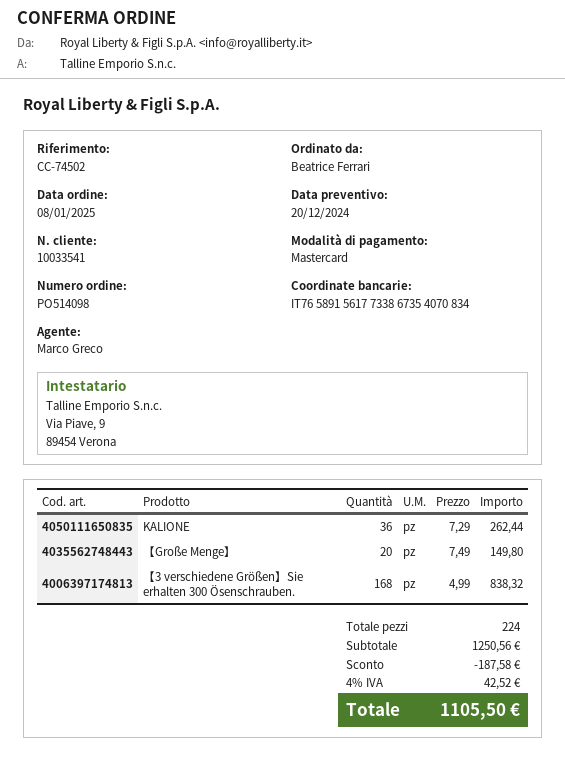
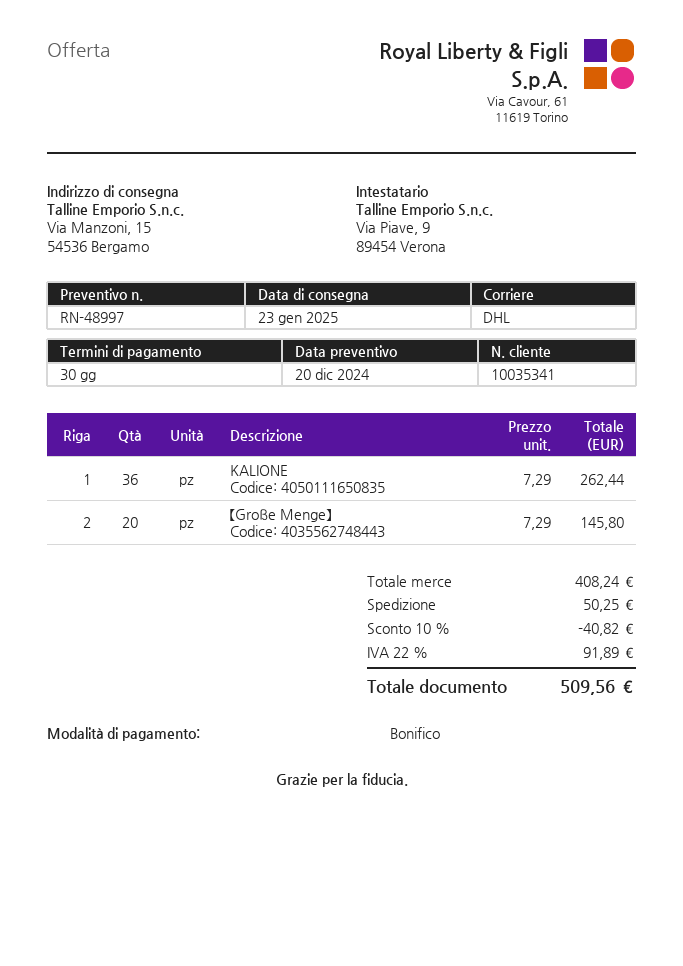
customer number: 10033541 -> 10035341
payment method: Mastercard -> bank transfer
【Große Menge】: 20 x 7.49 = 149.80 -> 20 x 7.29 = 145.80
【3 verschiedene Größen】Sie erhalten 300 Ösenschrauben.: 168 x 4.99 = 838.32 -> none
subtotal: 1250.56 -> 408.24
discount: 187.58 -> 40.82
shipping: none -> 50.25
tax: 4% = 42.52 -> 22% = 91.89
total: 1105.50 -> 509.56

